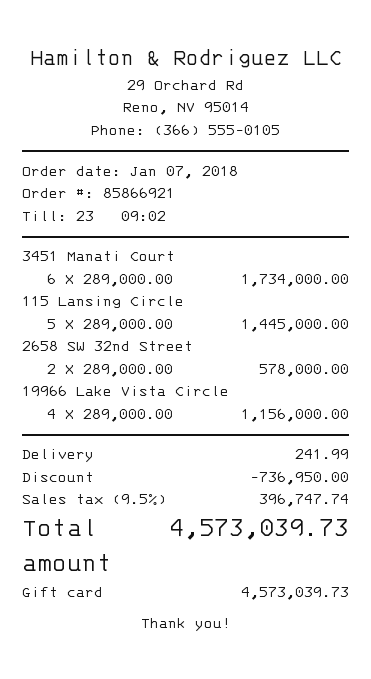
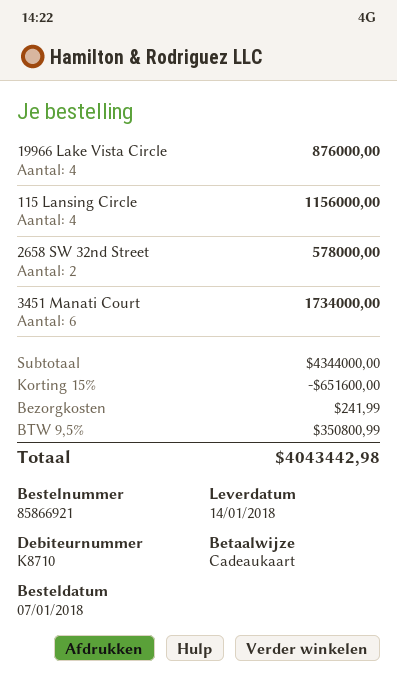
115 Lansing Circle: 5 for 1445000.00 -> 4 for 1156000.00
19966 Lake Vista Circle: 4 for 1156000.00 -> 4 for 876000.00
discount: 736950.00 -> 651600.00
tax: 9.5% = 396747.74 -> 9.5% = 350800.99
total: 4573039.73 -> 4043442.98

